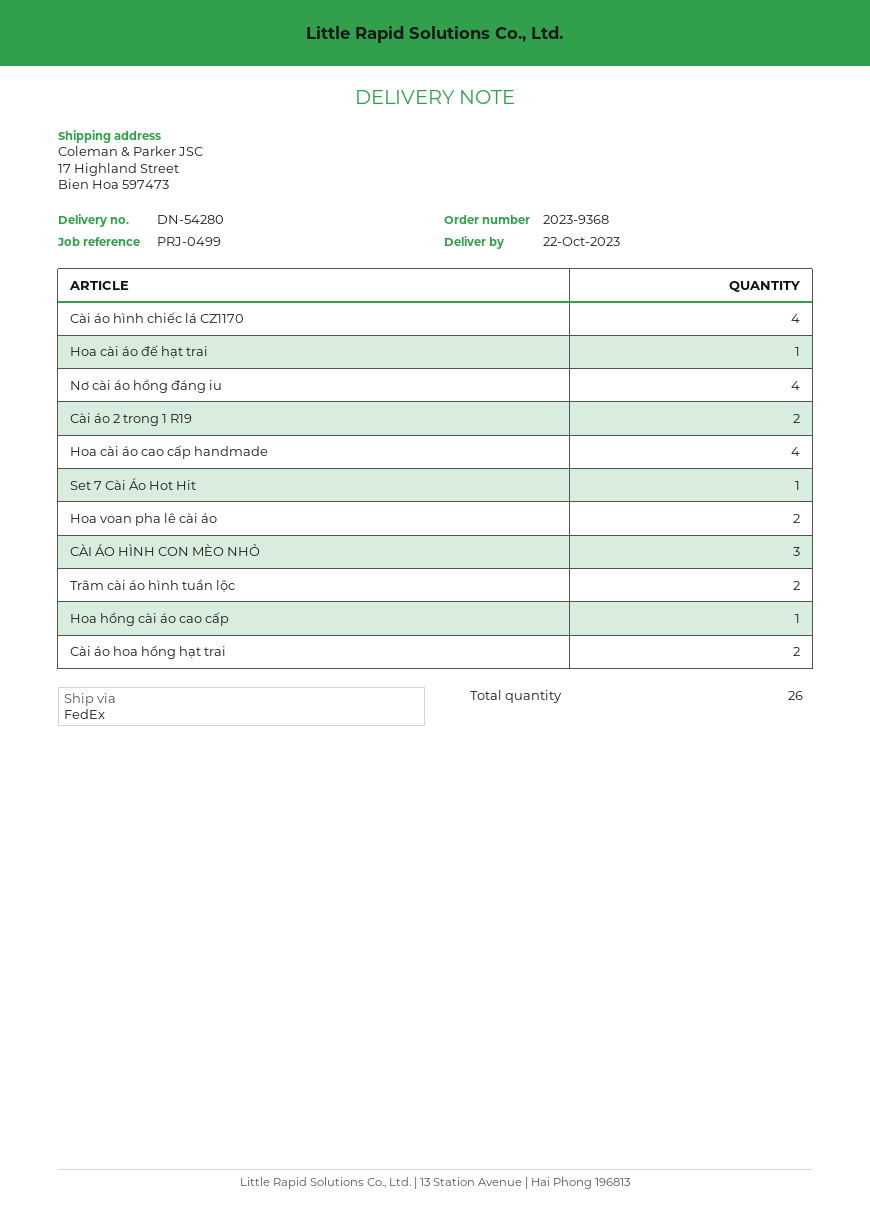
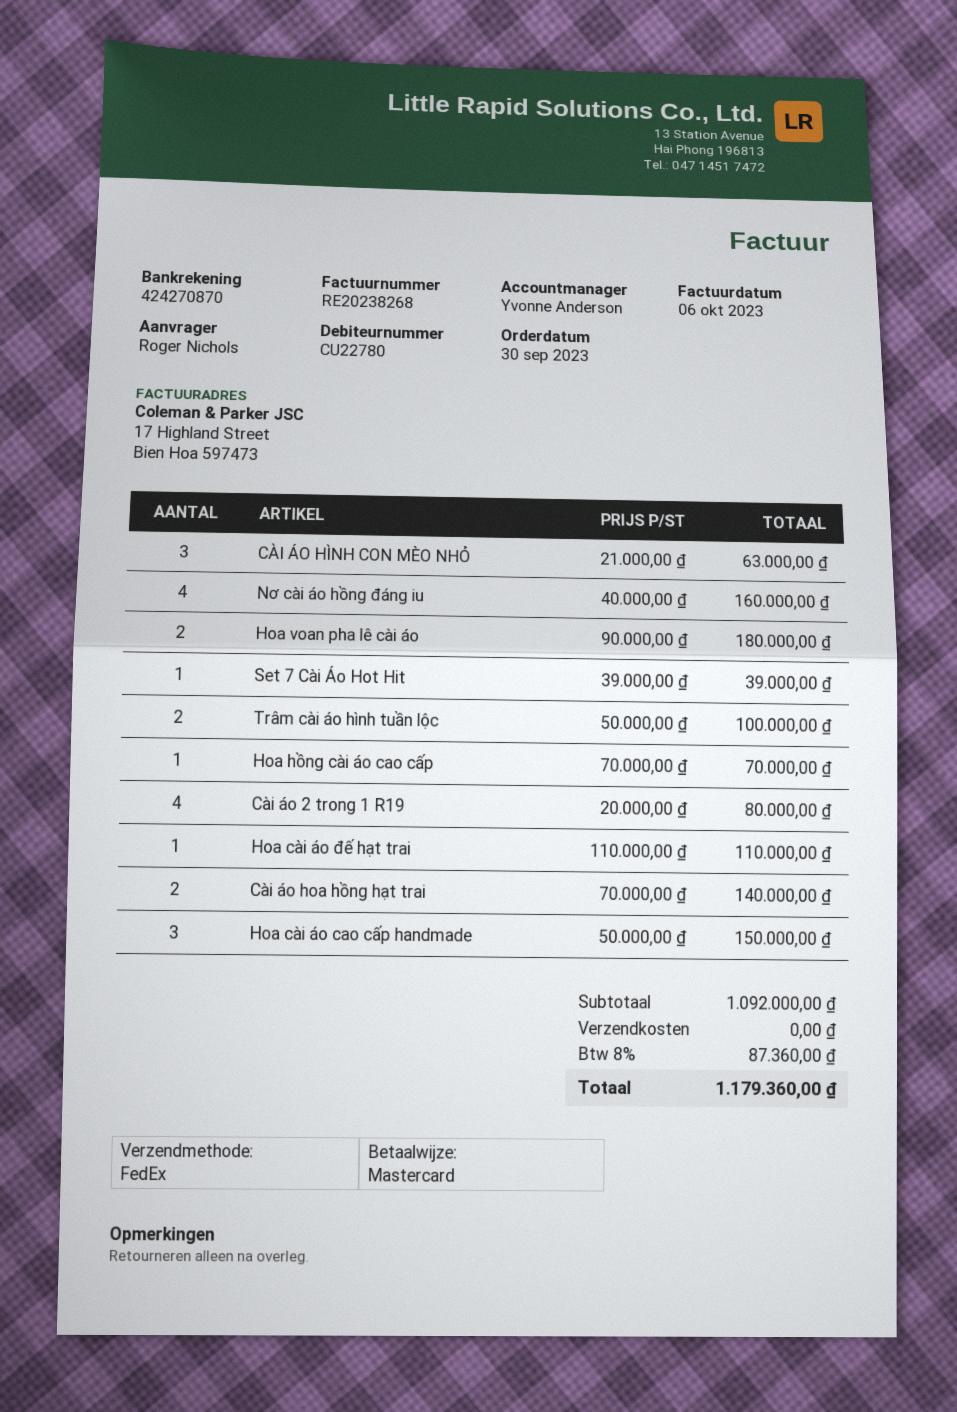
Cài áo hình chiếc lá CZ1170: 4 -> none
Cài áo 2 trong 1 R19: 2 -> 4
Hoa cài áo cao cấp handmade: 4 -> 3

